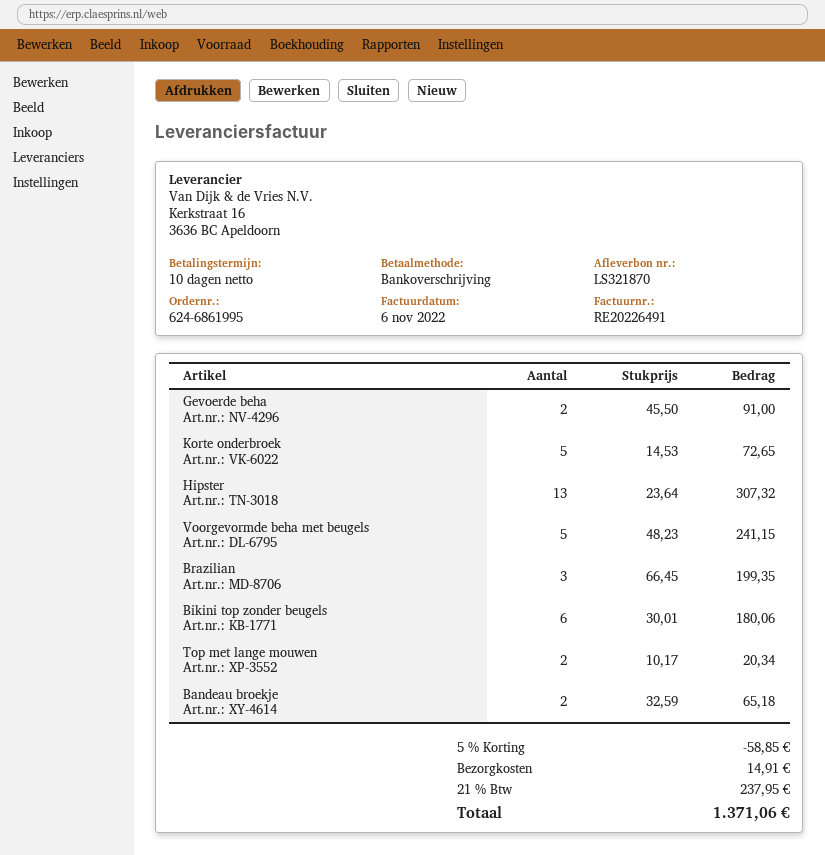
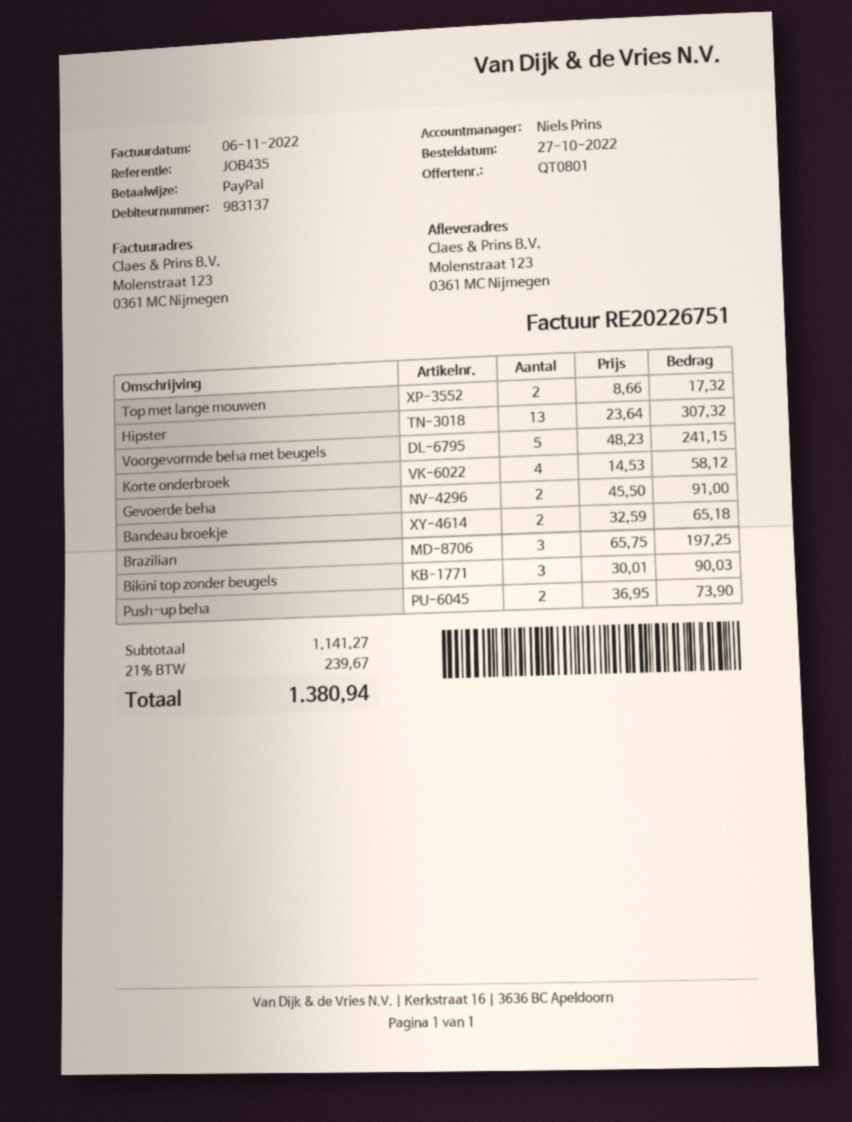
invoice number: RE20226491 -> RE20226751
payment method: bank transfer -> PayPal
Korte onderbroek: 5 x 14.53 = 72.65 -> 4 x 14.53 = 58.12
Brazilian: 3 x 66.45 = 199.35 -> 3 x 65.75 = 197.25
Bikini top zonder beugels: 6 x 30.01 = 180.06 -> 3 x 30.01 = 90.03
Top met lange mouwen: 2 x 10.17 = 20.34 -> 2 x 8.66 = 17.32
Push-up beha: none -> 2 x 36.95 = 73.90
discount: 5% = 58.85 -> none
shipping: 14.91 -> none
tax: 21% = 237.95 -> 21% = 239.67
total: 1371.06 -> 1380.94

